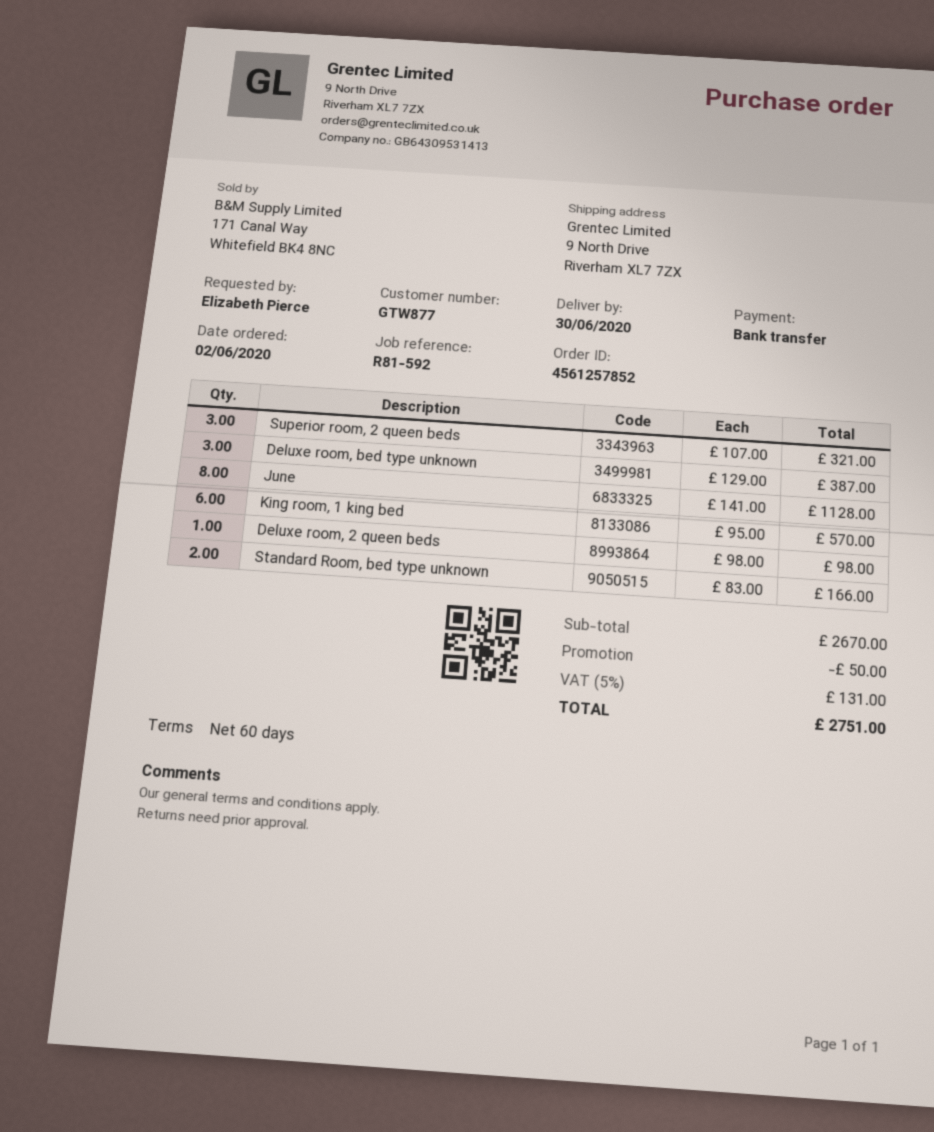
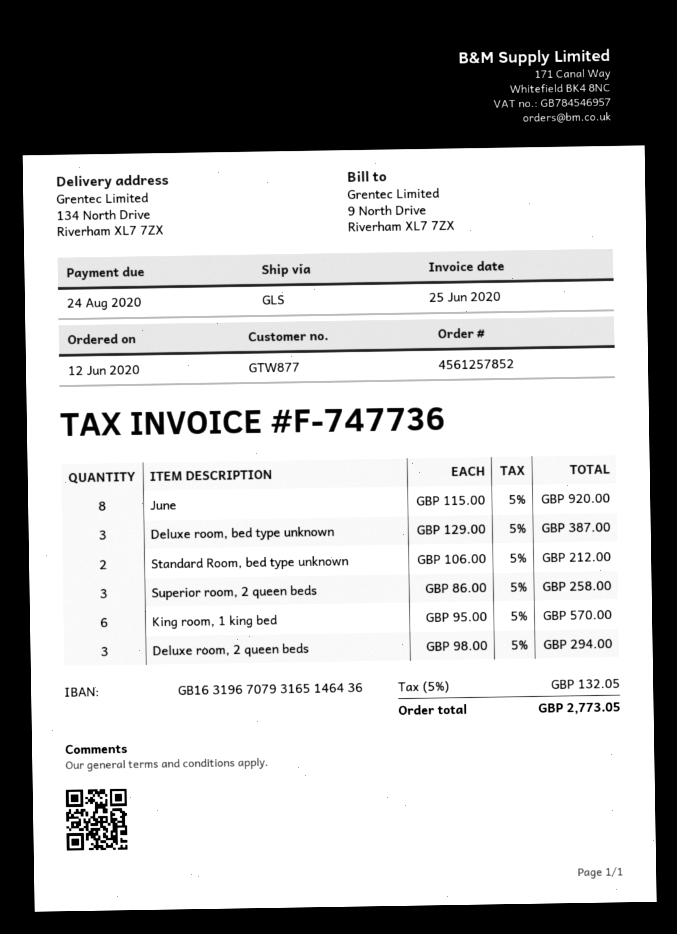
order date: 2020-06-02 -> 2020-06-12
ship to: 9 North Drive, Riverham XL7 7ZX -> 134 North Drive, Riverham XL7 7ZX
Superior room, 2 queen beds: 3 x 107.00 = 321.00 -> 3 x 86.00 = 258.00
June: 8 x 141.00 = 1128.00 -> 8 x 115.00 = 920.00
Deluxe room, 2 queen beds: 1 x 98.00 = 98.00 -> 3 x 98.00 = 294.00
Standard Room, bed type unknown: 2 x 83.00 = 166.00 -> 2 x 106.00 = 212.00
discount: 50.00 -> none
tax: 5% = 131.00 -> 5% = 132.05
total: 2751.00 -> 2773.05

